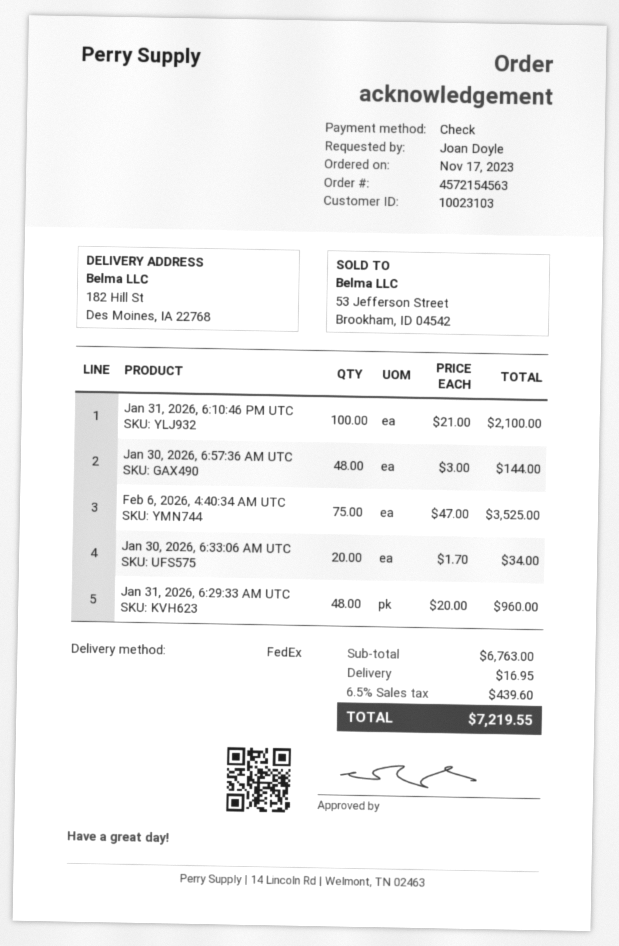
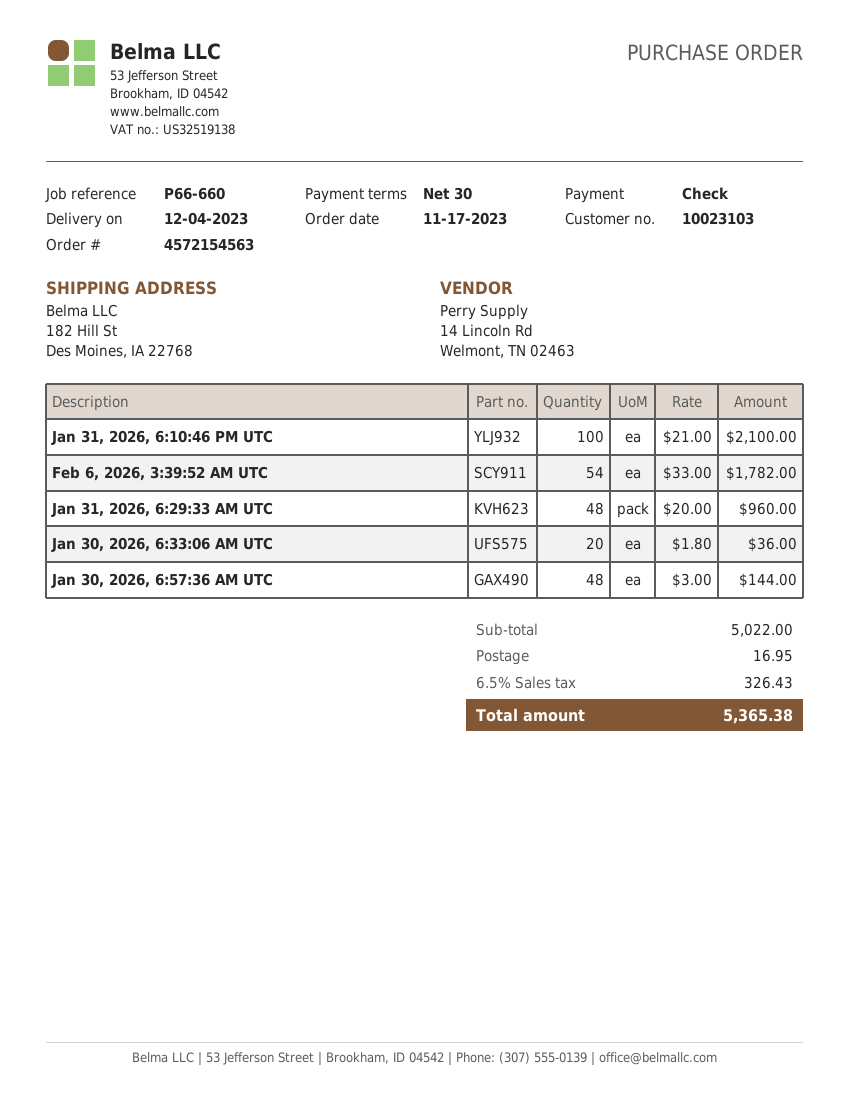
Feb 6, 2026, 4:40:34 AM UTC: 75 x 47.00 = 3525.00 -> none
Jan 30, 2026, 6:33:06 AM UTC: 20 x 1.70 = 34.00 -> 20 x 1.80 = 36.00
Feb 6, 2026, 3:39:52 AM UTC: none -> 54 x 33.00 = 1782.00
subtotal: 6763.00 -> 5022.00
tax: 6.5% = 439.60 -> 6.5% = 326.43
total: 7219.55 -> 5365.38

